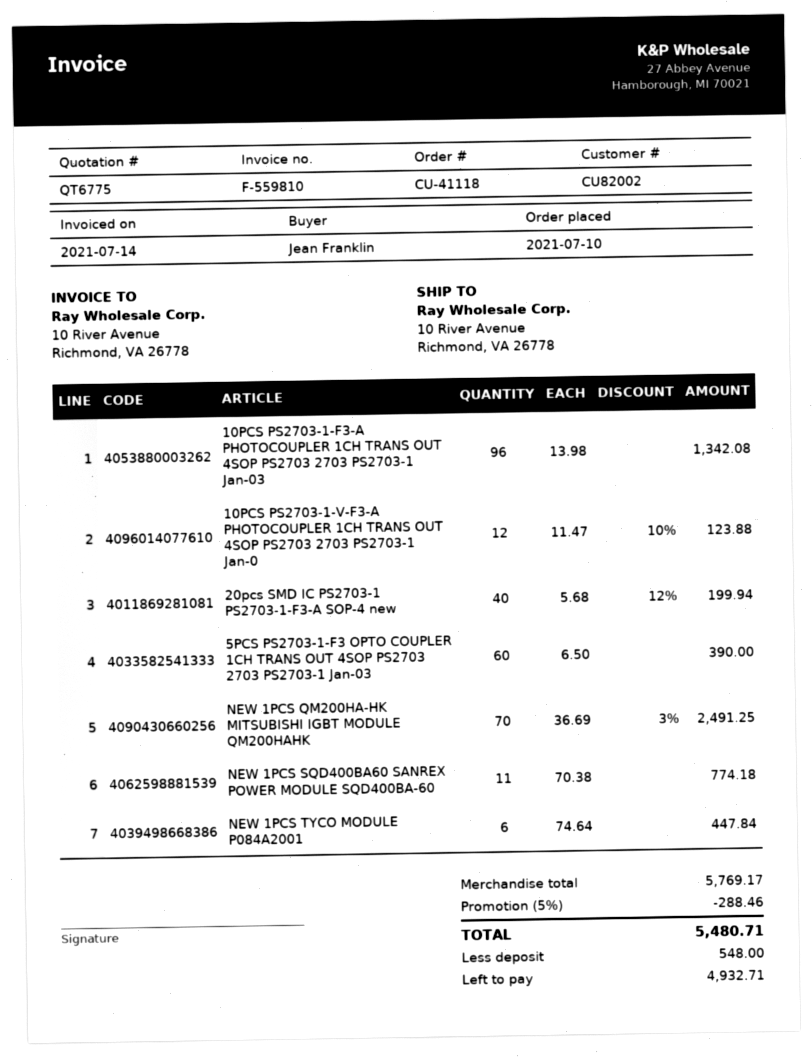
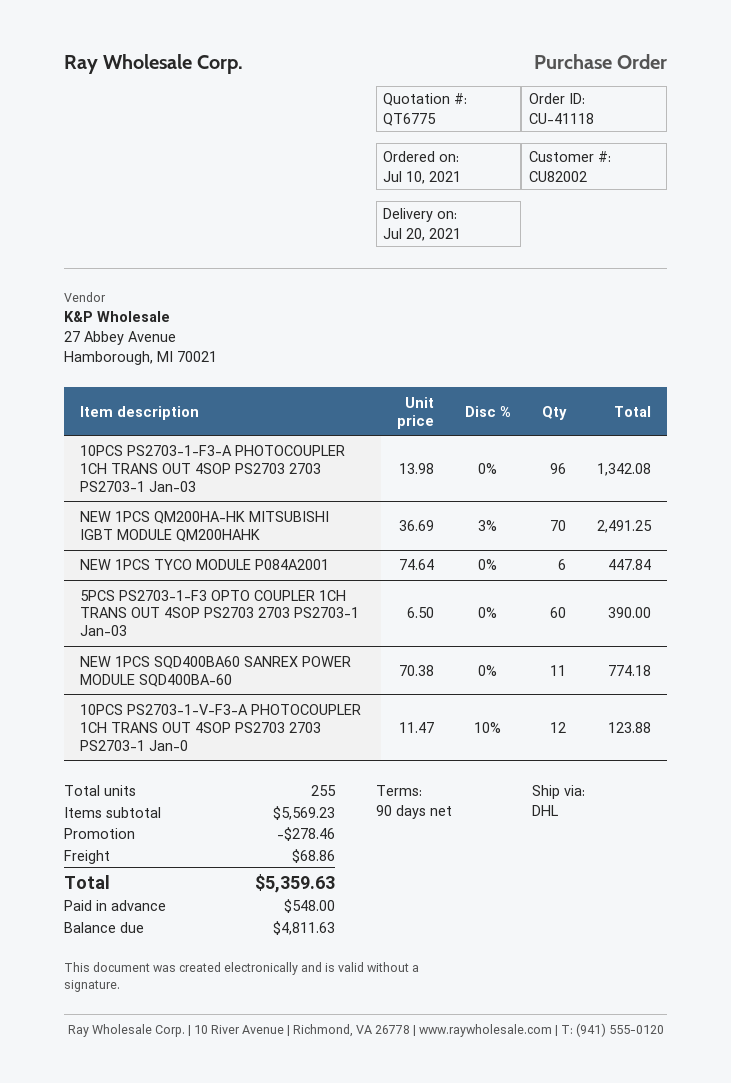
20pcs SMD IC PS2703-1 PS2703-1-F3-A SOP-4 new: 40 x 5.68 - 12% = 199.94 -> none
subtotal: 5769.17 -> 5569.23
discount: 288.46 -> 278.46
shipping: none -> 68.86
total: 5480.71 -> 5359.63
balance: 4932.71 -> 4811.63

